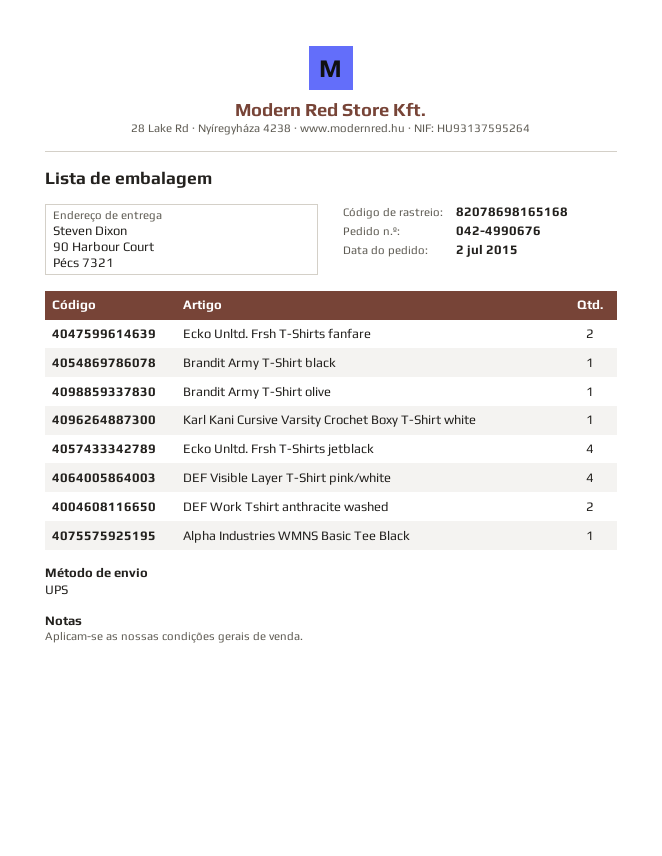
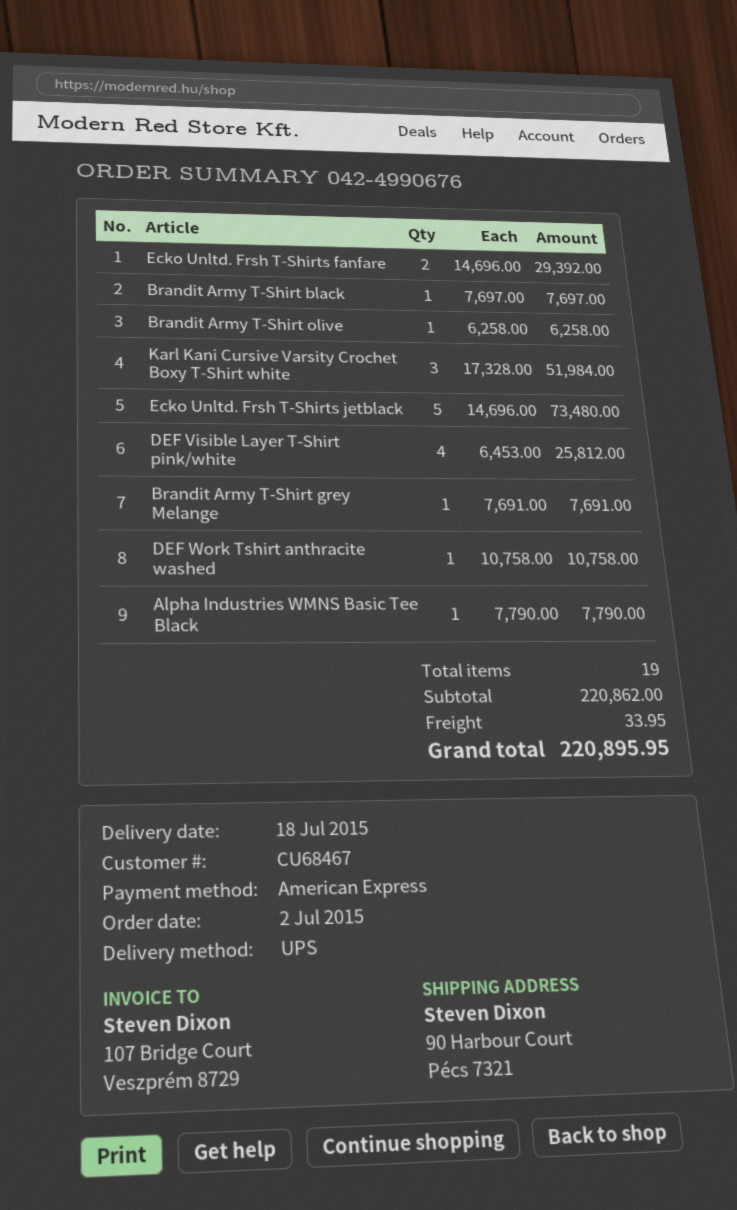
Karl Kani Cursive Varsity Crochet Boxy T-Shirt white: 1 -> 3
Ecko Unltd. Frsh T-Shirts jetblack: 4 -> 5
DEF Work Tshirt anthracite washed: 2 -> 1
Brandit Army T-Shirt grey Melange: none -> 1

